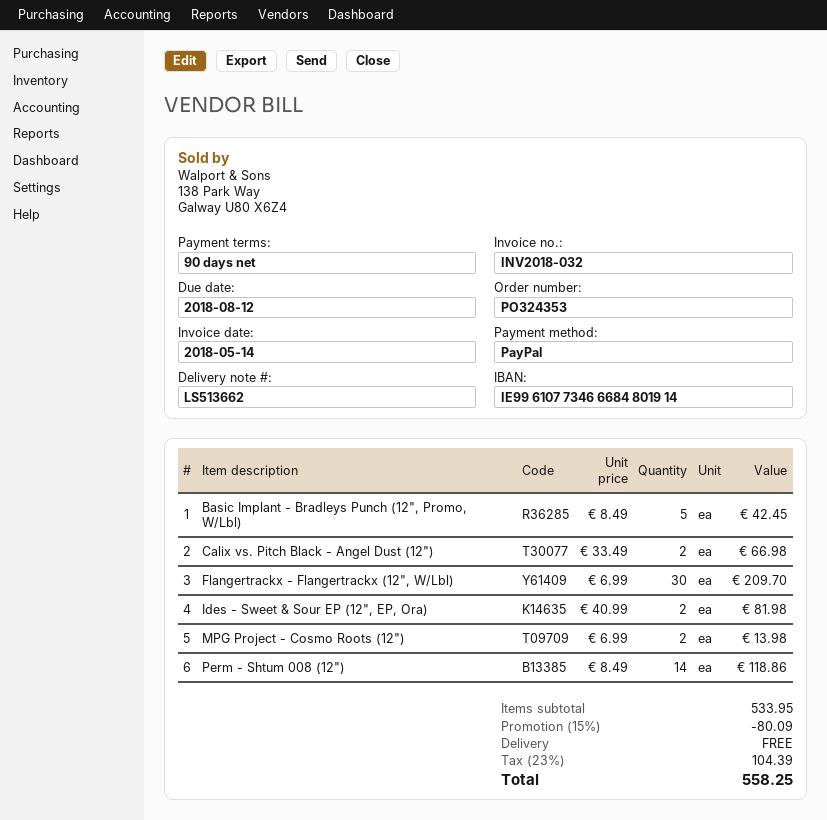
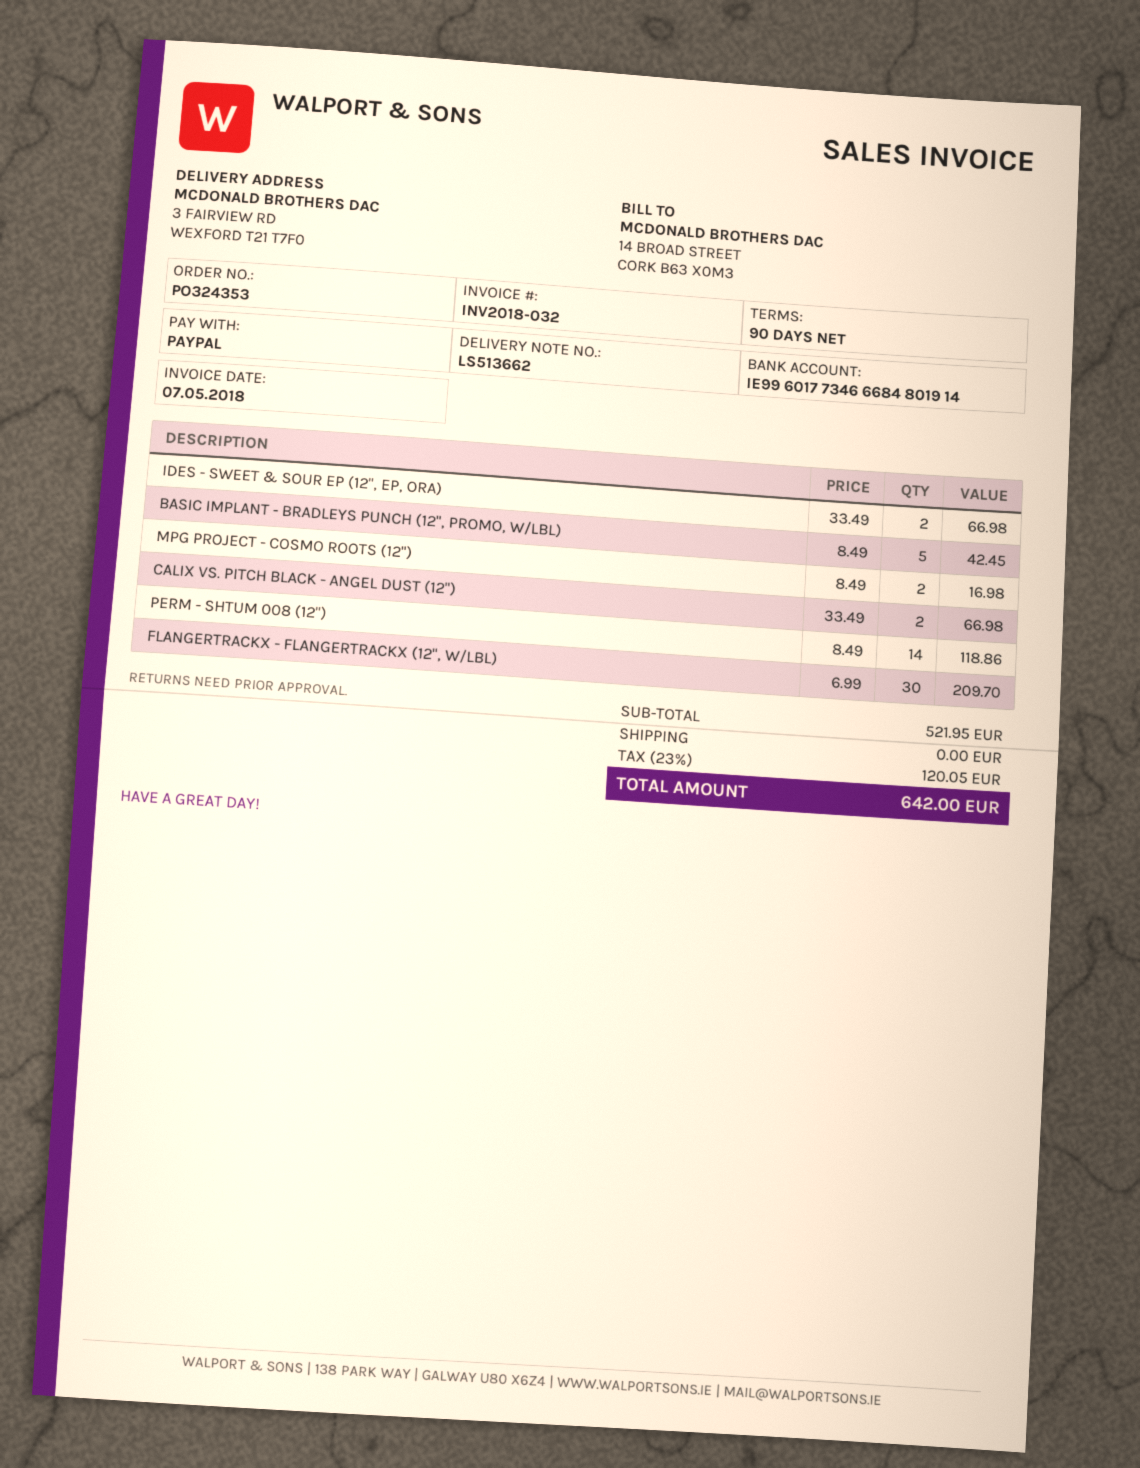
invoice date: 2018-05-14 -> 2018-05-07
bank account: IE99610773466684801914 -> IE99601773466684801914
Ides - Sweet & Sour EP (12", EP, Ora): 2 x 40.99 = 81.98 -> 2 x 33.49 = 66.98
MPG Project - Cosmo Roots (12"): 2 x 6.99 = 13.98 -> 2 x 8.49 = 16.98
subtotal: 533.95 -> 521.95
discount: 15% = 80.09 -> none
tax: 23% = 104.39 -> 23% = 120.05
total: 558.25 -> 642.00

